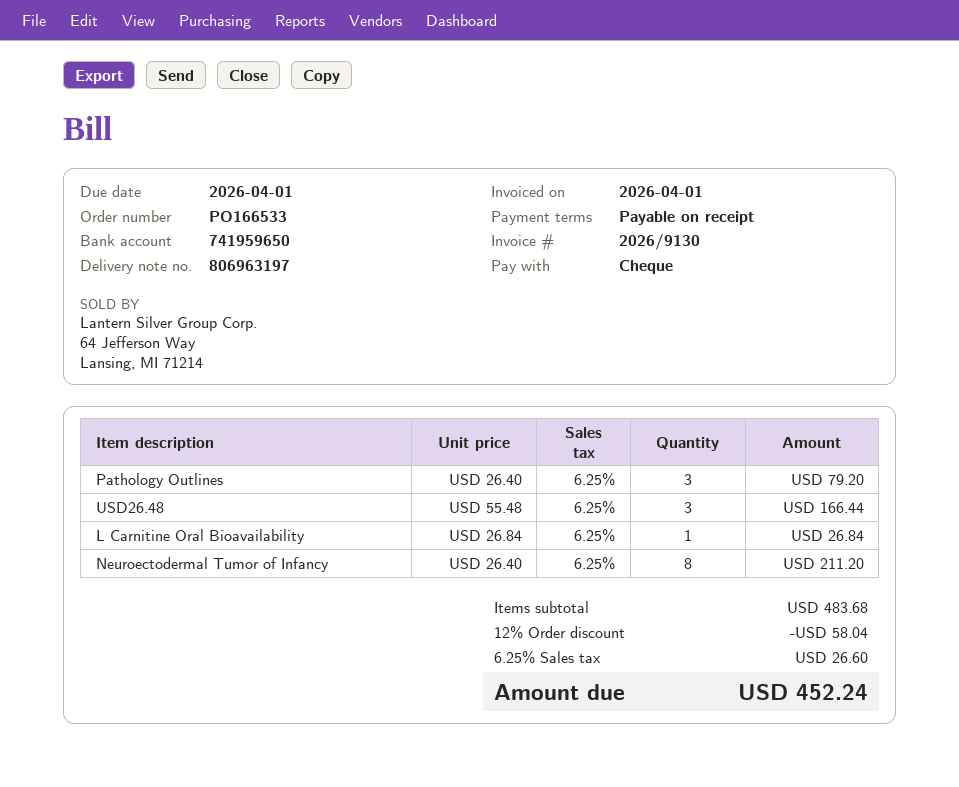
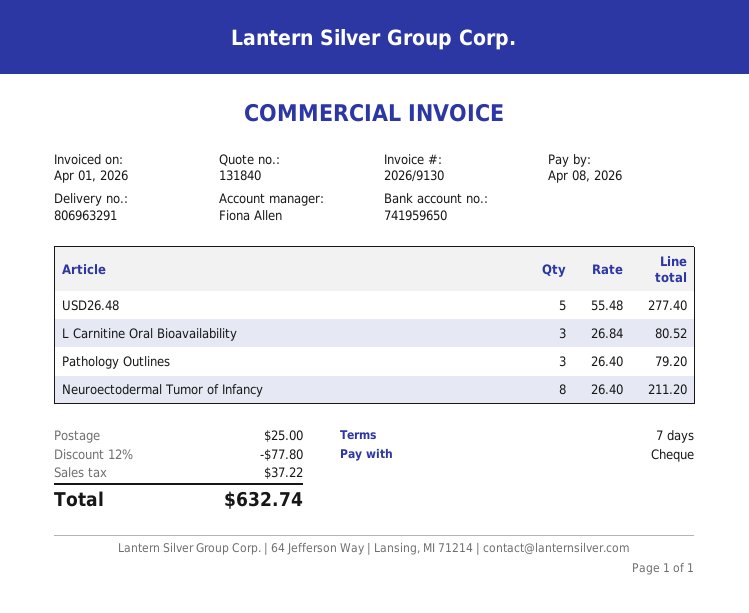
delivery note number: 806963197 -> 806963291
payment terms: on receipt -> 7 days
due date: 2026-04-01 -> 2026-04-08
USD26.48: 3 x 55.48 = 166.44 -> 5 x 55.48 = 277.40
L Carnitine Oral Bioavailability: 1 x 26.84 = 26.84 -> 3 x 26.84 = 80.52
discount: 12% = 58.04 -> 12% = 77.80
shipping: none -> 25.00
tax: 26.60 -> 37.22
total: 452.24 -> 632.74

